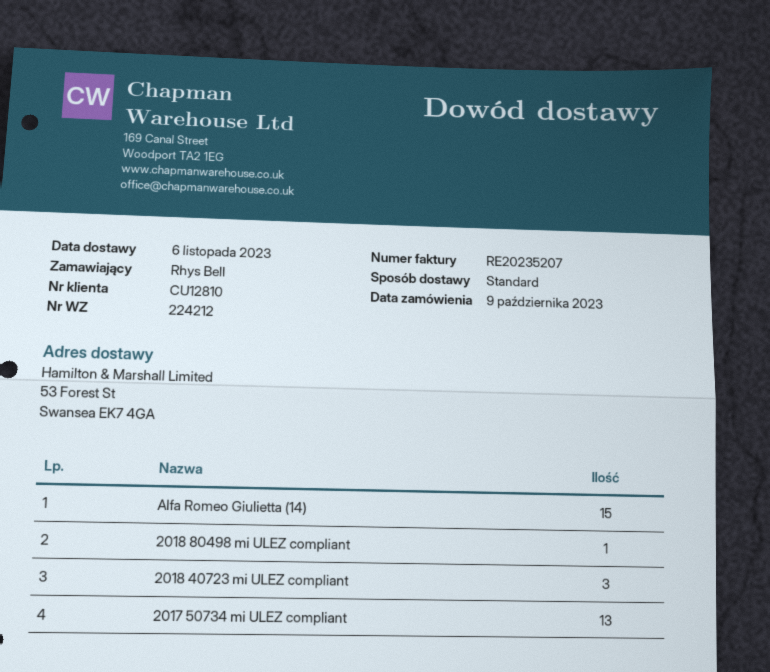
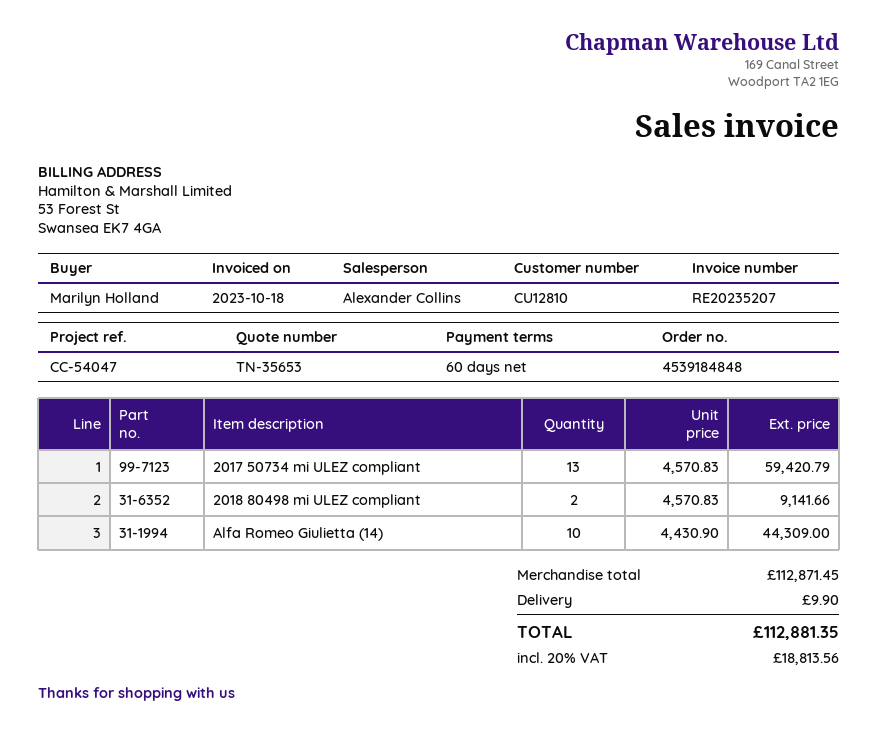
ordered by: Rhys Bell -> Marilyn Holland
Alfa Romeo Giulietta (14): 15 -> 10
2018 80498 mi ULEZ compliant: 1 -> 2
2018 40723 mi ULEZ compliant: 3 -> none

